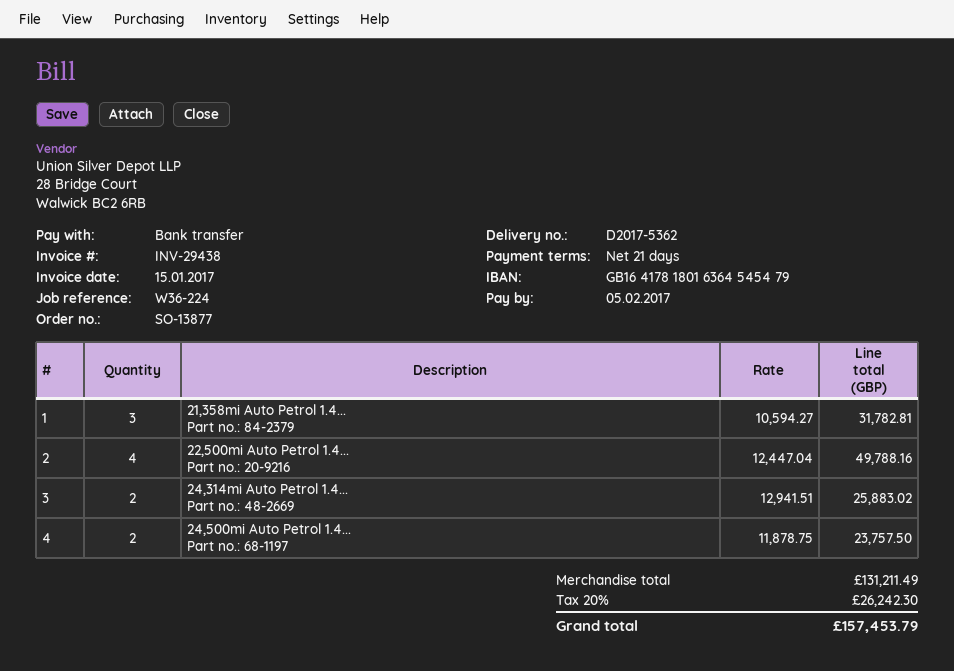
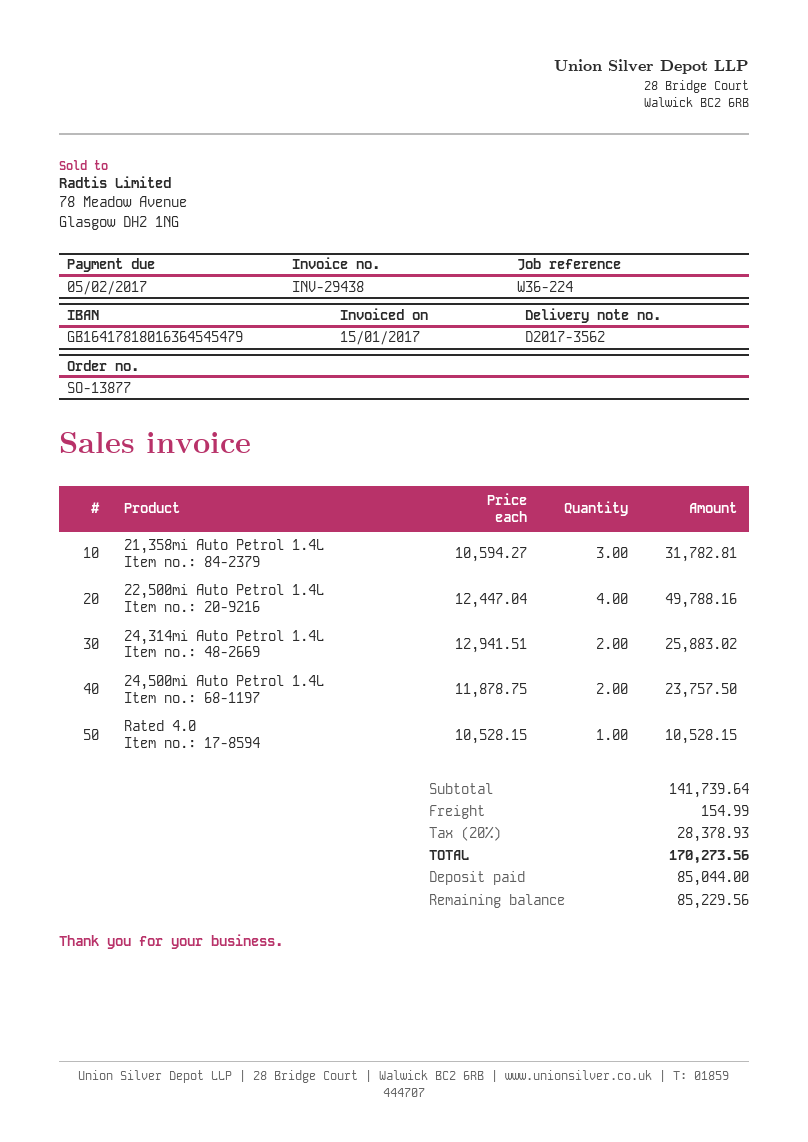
delivery note number: D2017-5362 -> D2017-3562
Rated 4.0: none -> 1 x 10528.15 = 10528.15
subtotal: 131211.49 -> 141739.64
shipping: none -> 154.99
tax: 20% = 26242.30 -> 20% = 28378.93
total: 157453.79 -> 170273.56

